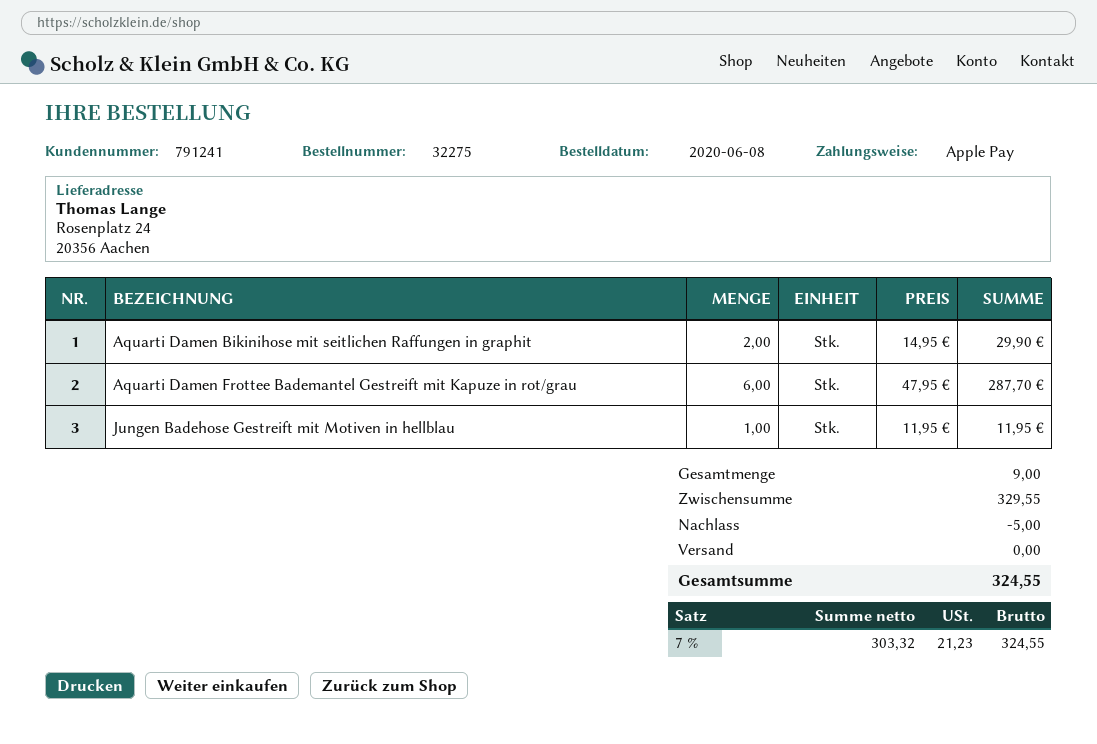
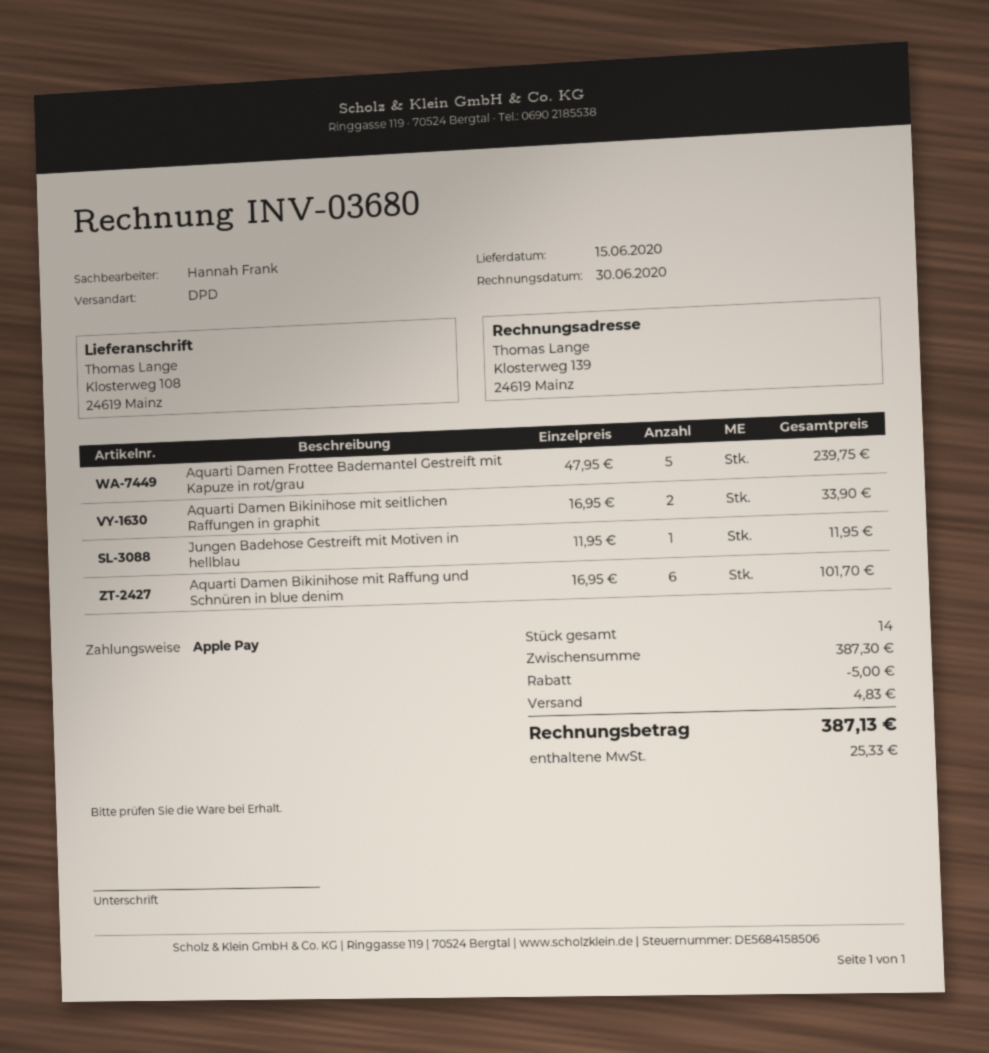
ship to: Rosenplatz 24, 20356 Aachen -> Klosterweg 108, 24619 Mainz
Aquarti Damen Bikinihose mit seitlichen Raffungen in graphit: 2 x 14.95 = 29.90 -> 2 x 16.95 = 33.90
Aquarti Damen Frottee Bademantel Gestreift mit Kapuze in rot/grau: 6 x 47.95 = 287.70 -> 5 x 47.95 = 239.75
Aquarti Damen Bikinihose mit Raffung und Schnüren in blue denim: none -> 6 x 16.95 = 101.70
total quantity: 9 -> 14
subtotal: 329.55 -> 387.30
shipping: 0.00 -> 4.83
tax: 21.23 -> 25.33
total: 324.55 -> 387.13

